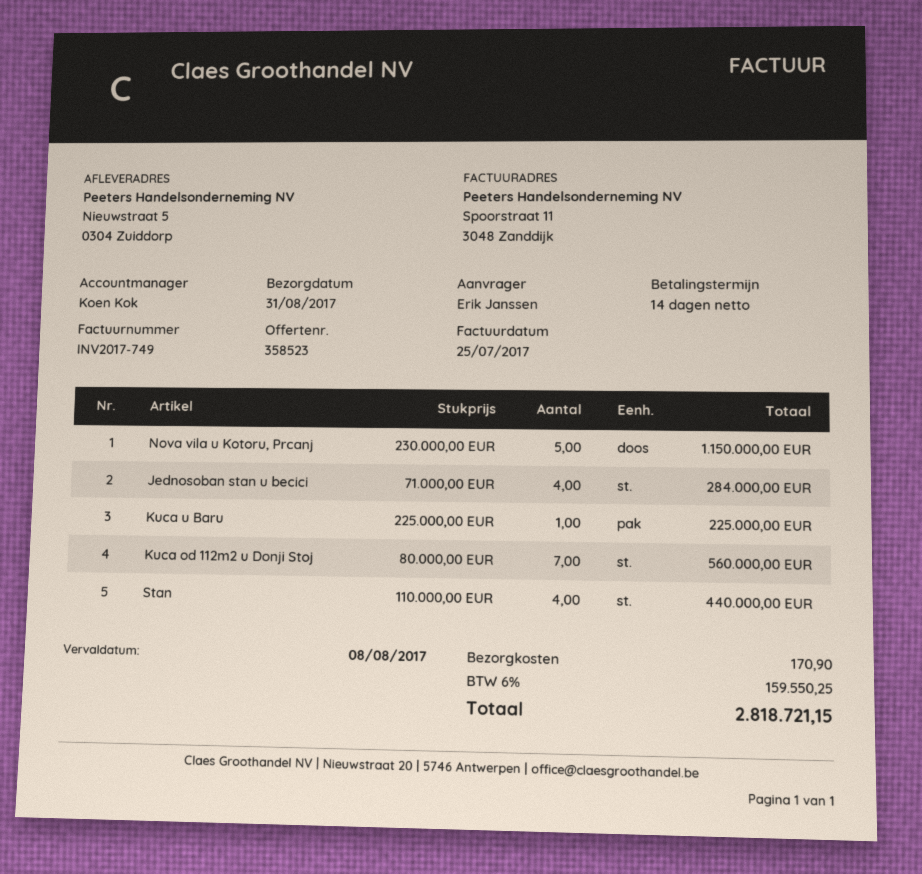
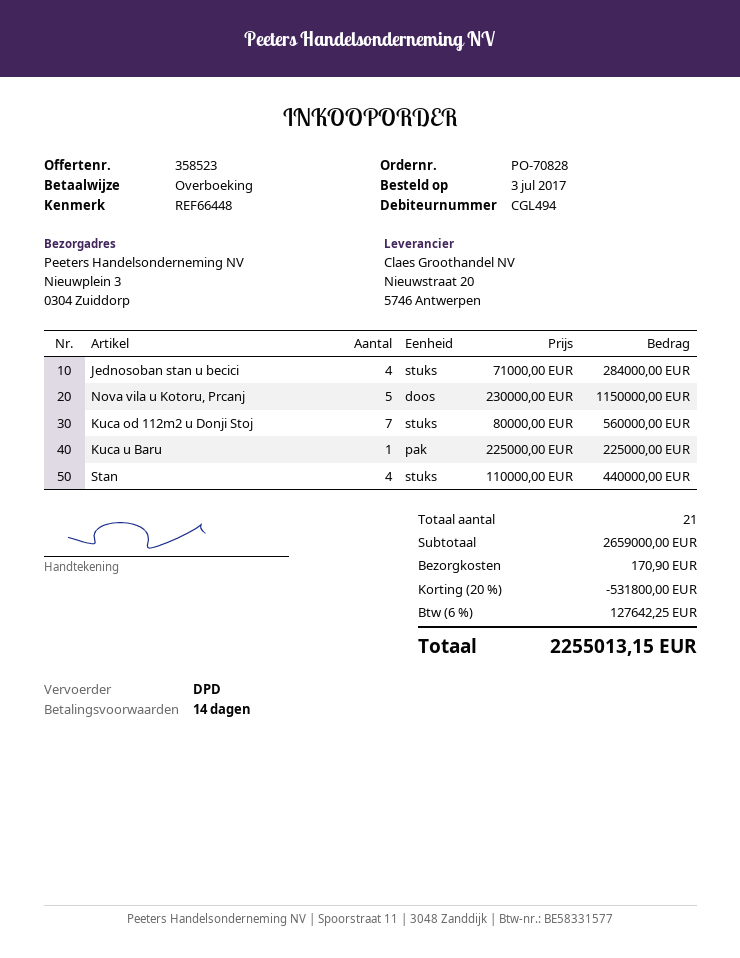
ship to: Nieuwstraat 5, 0304 Zuiddorp -> Nieuwplein 3, 0304 Zuiddorp
discount: none -> 20% = 531800.00
tax: 6% = 159550.25 -> 6% = 127642.25
total: 2818721.15 -> 2255013.15

